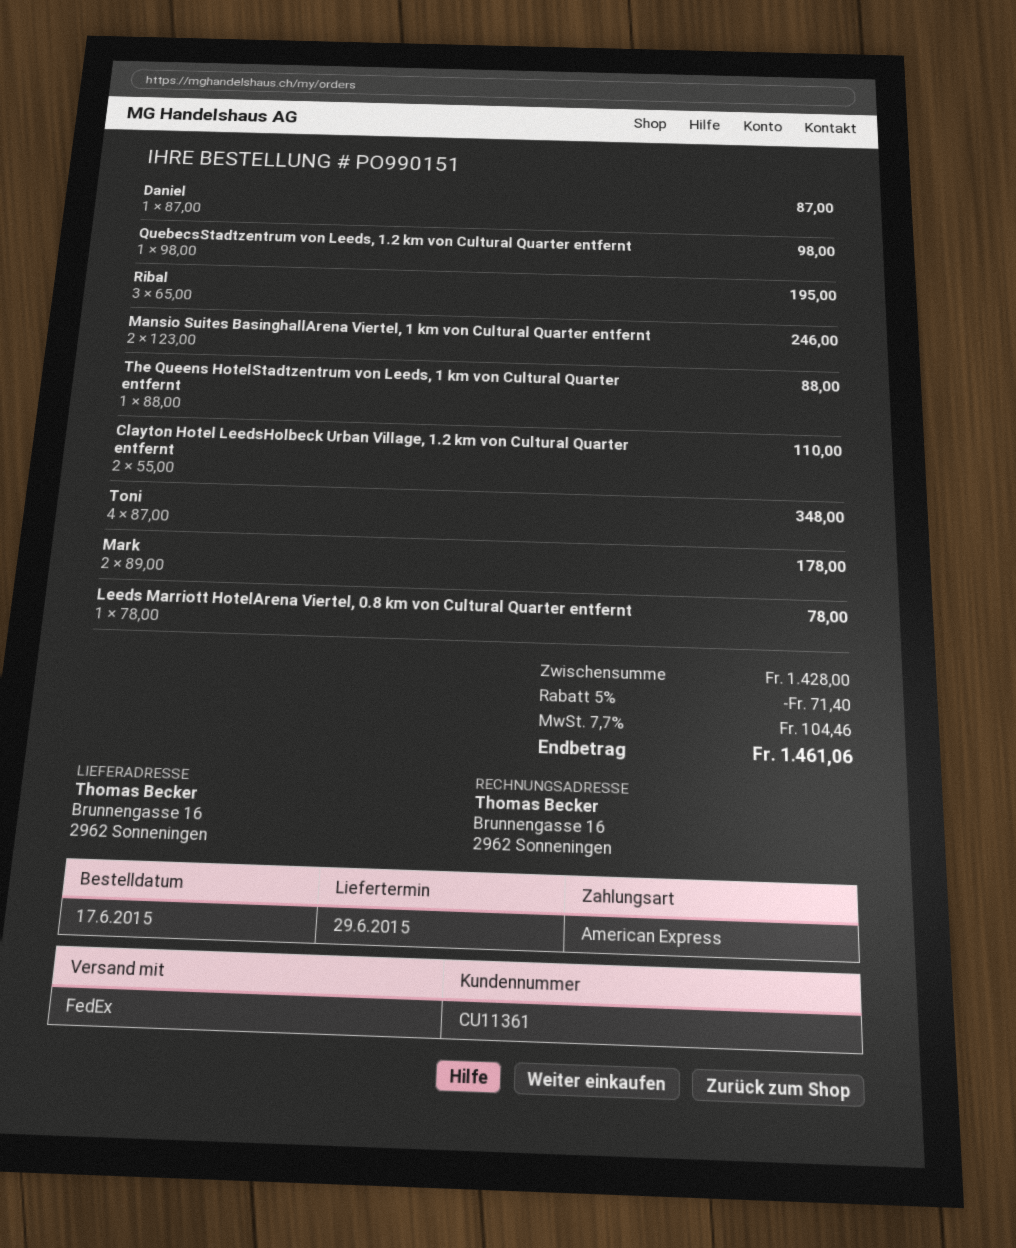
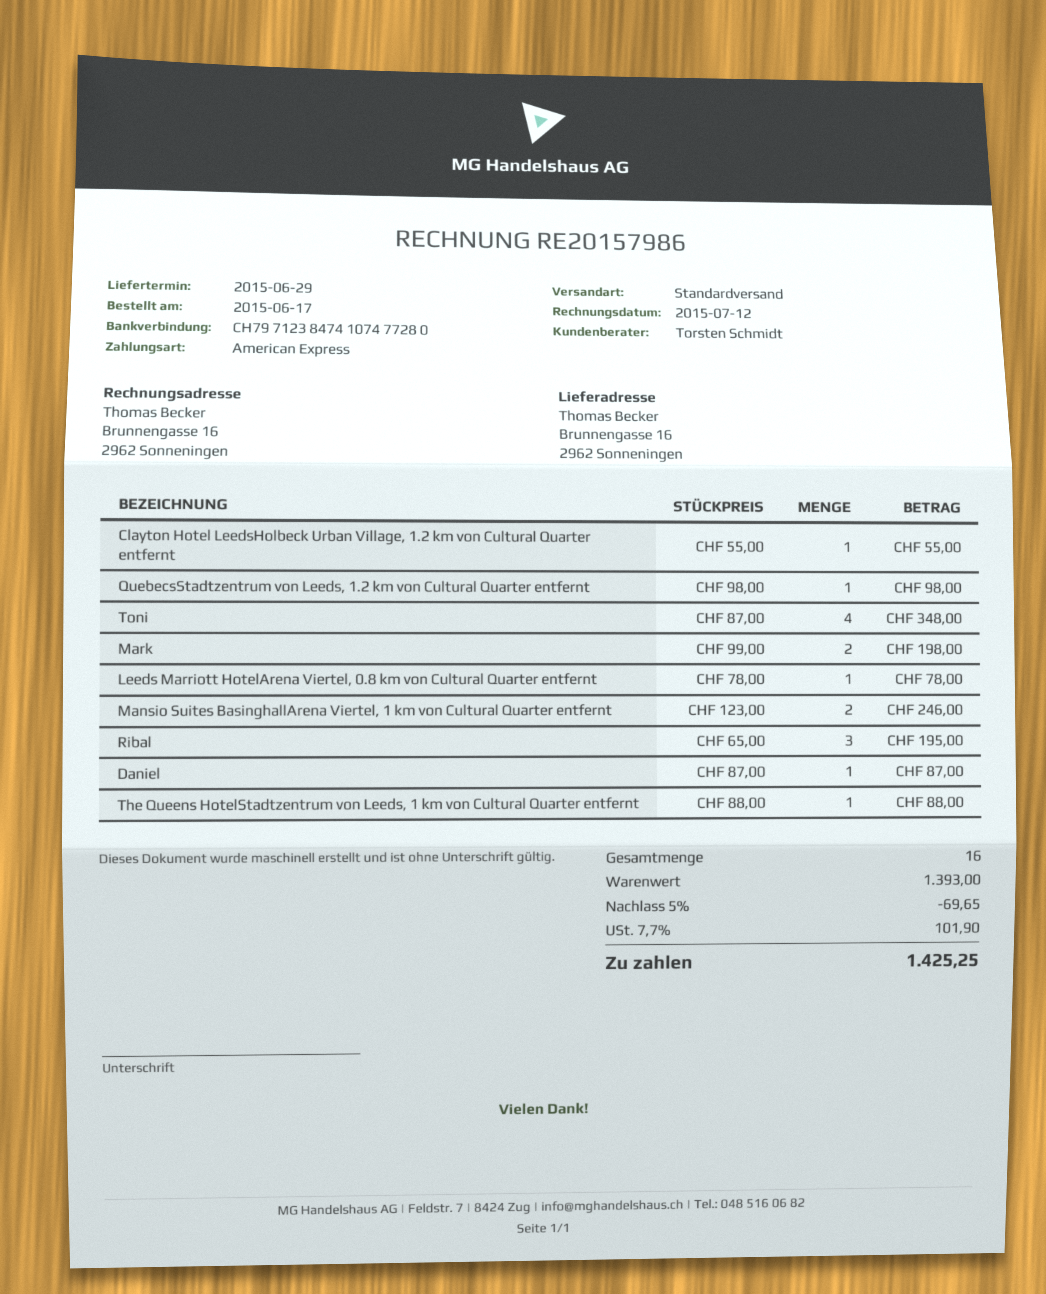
shipping method: FedEx -> standard
Clayton Hotel LeedsHolbeck Urban Village, 1.2 km von Cultural Quarter entfernt: 2 x 55.00 = 110.00 -> 1 x 55.00 = 55.00
Mark: 2 x 89.00 = 178.00 -> 2 x 99.00 = 198.00
subtotal: 1428.00 -> 1393.00
discount: 5% = 71.40 -> 5% = 69.65
tax: 7.7% = 104.46 -> 7.7% = 101.90
total: 1461.06 -> 1425.25

